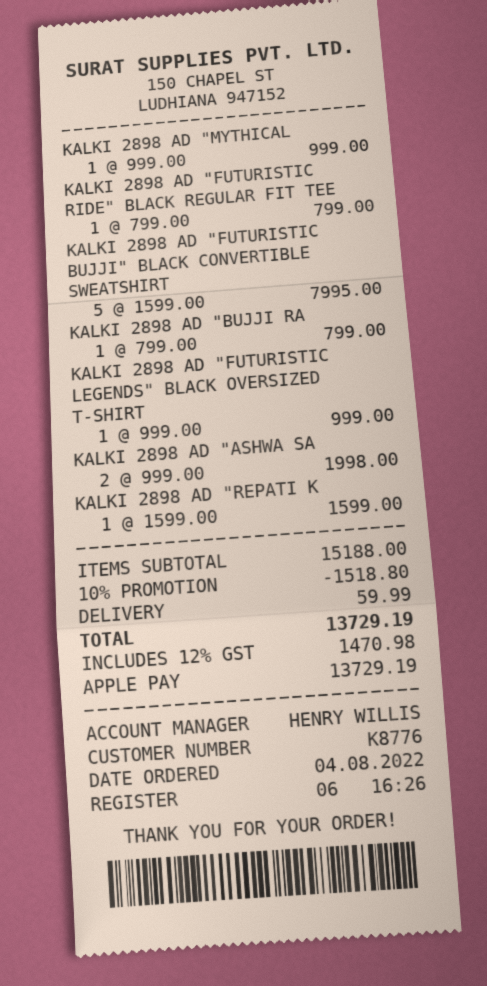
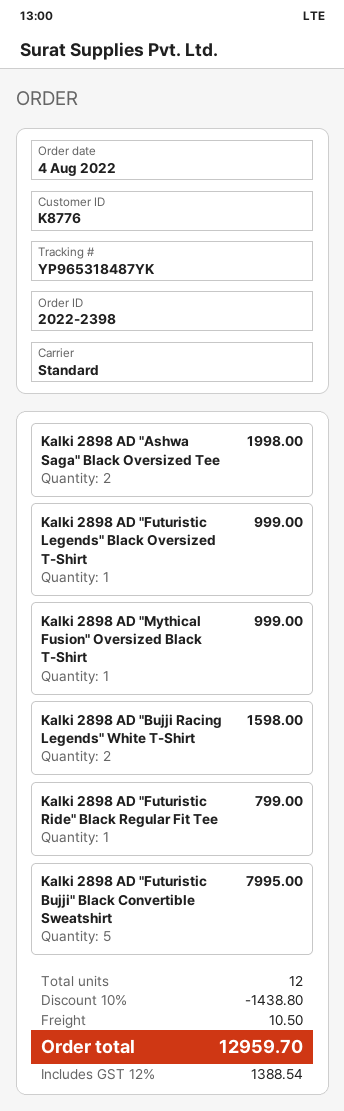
KALKI 2898 AD "BUJJI RA: 1 for 799.00 -> 2 for 1598.00
KALKI 2898 AD "REPATI K: 1 for 1599.00 -> none
discount: 10% = 1518.80 -> 10% = 1438.80
shipping: 59.99 -> 10.50
tax: 12% = 1470.98 -> 12% = 1388.54
total: 13729.19 -> 12959.70

